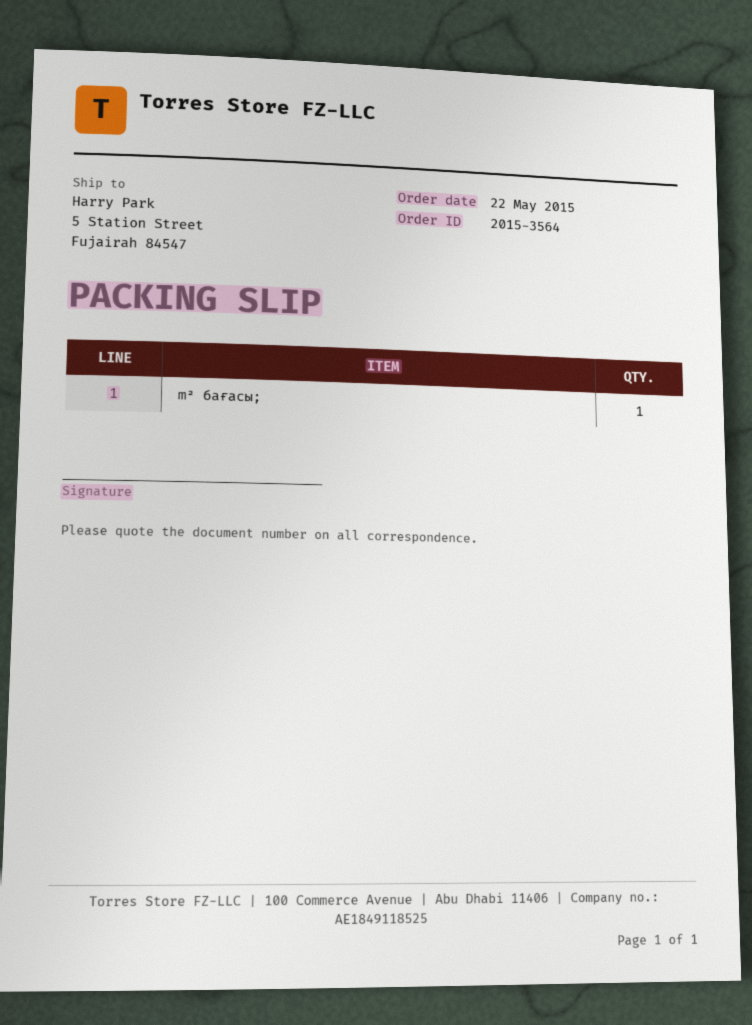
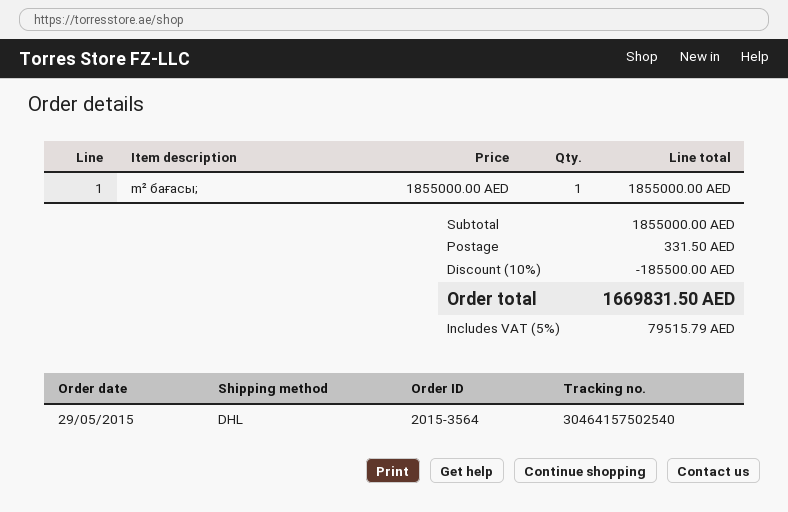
order date: 2015-05-22 -> 2015-05-29

